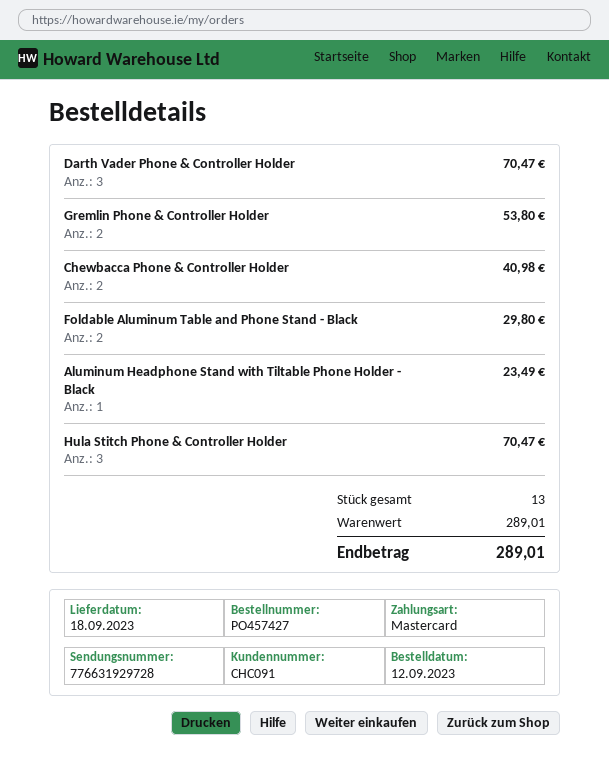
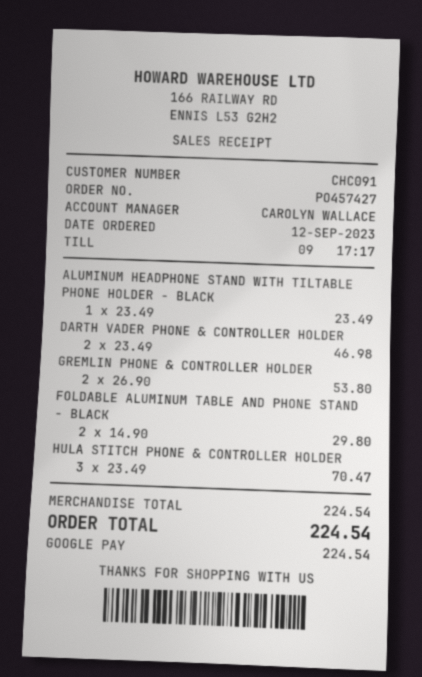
payment method: Mastercard -> Google Pay
Darth Vader Phone & Controller Holder: 3 for 70.47 -> 2 for 46.98
Chewbacca Phone & Controller Holder: 2 for 40.98 -> none
subtotal: 289.01 -> 224.54
total: 289.01 -> 224.54

